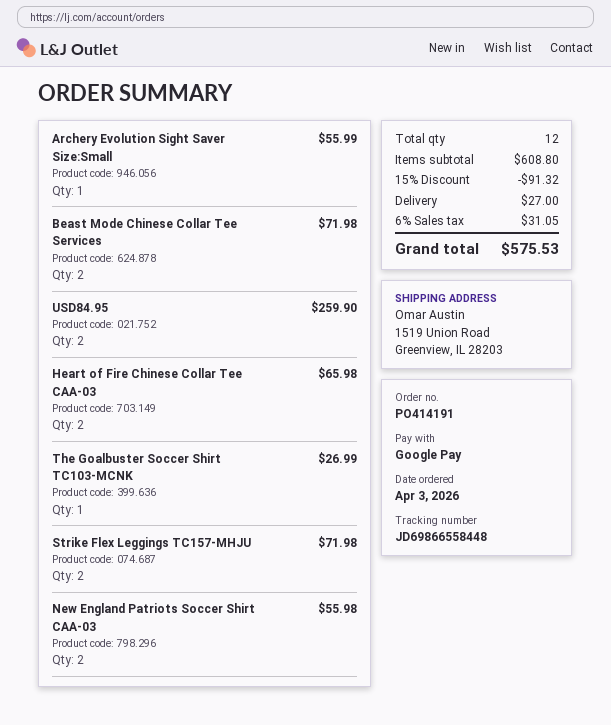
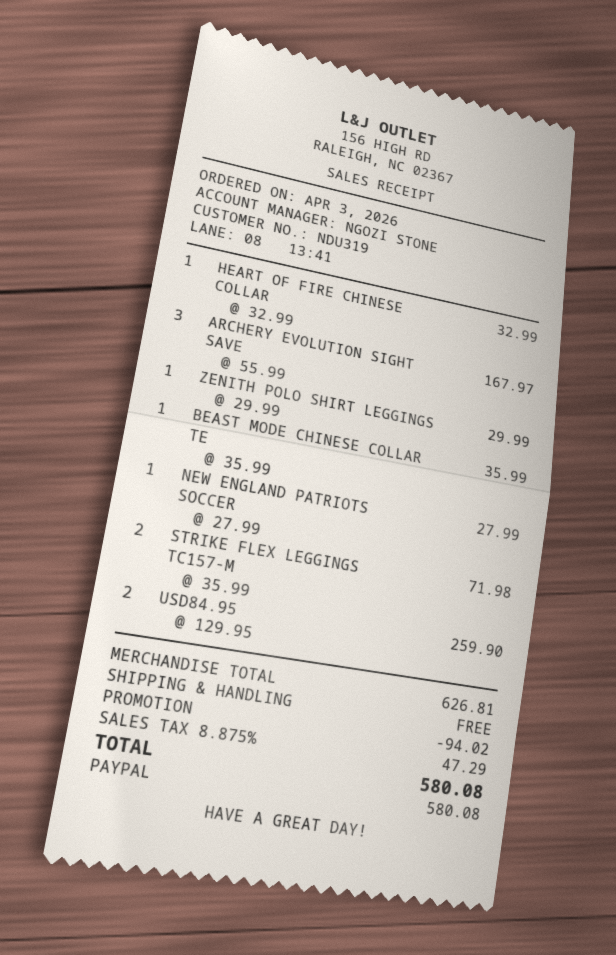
payment method: Google Pay -> PayPal
Archery Evolution Sight Saver Size:Small: 1 for 55.99 -> 3 for 167.97
Beast Mode Chinese Collar Tee Services: 2 for 71.98 -> 1 for 35.99
Heart of Fire Chinese Collar Tee CAA-03: 2 for 65.98 -> 1 for 32.99
The Goalbuster Soccer Shirt TC103-MCNK: 1 for 26.99 -> none
New England Patriots Soccer Shirt CAA-03: 2 for 55.98 -> 1 for 27.99
ZENITH POLO SHIRT LEGGINGS: none -> 1 for 29.99
subtotal: 608.80 -> 626.81
discount: 91.32 -> 94.02
shipping: 27.00 -> 0.00
tax: 6% = 31.05 -> 8.875% = 47.29
total: 575.53 -> 580.08

